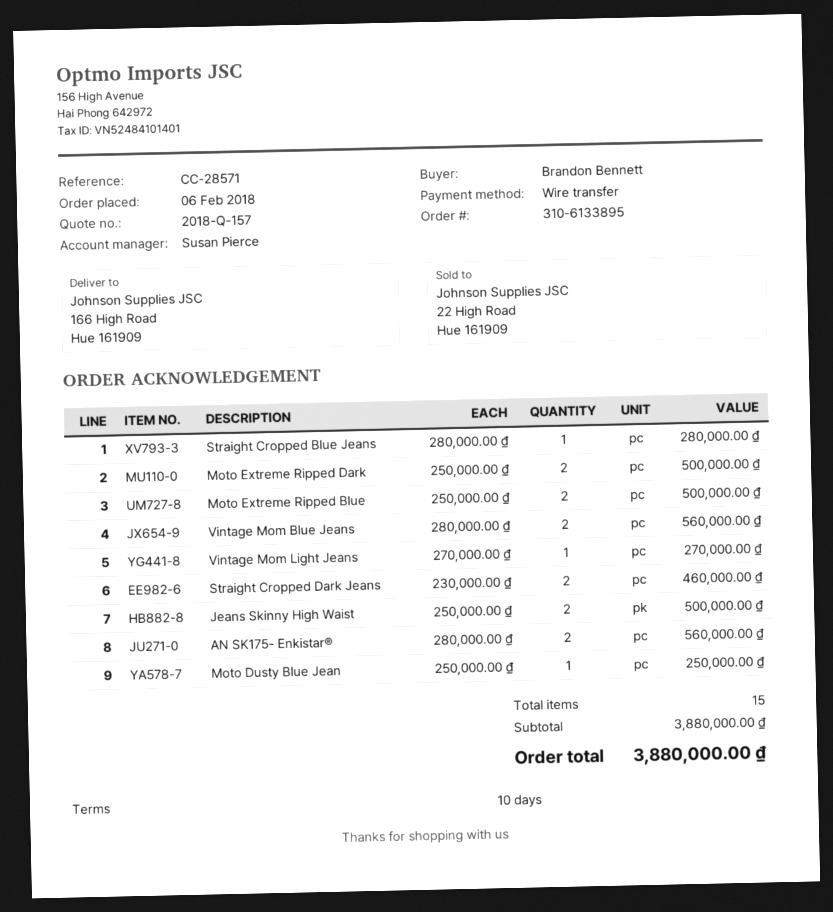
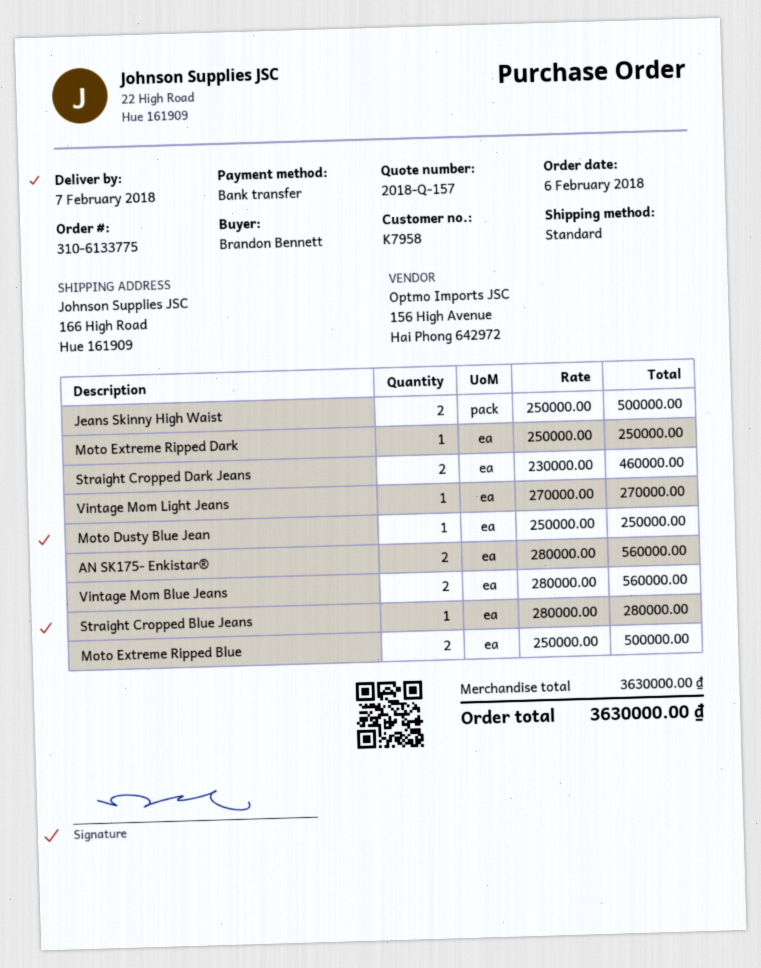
order number: 310-6133895 -> 310-6133775
Moto Extreme Ripped Dark: 2 x 250000.00 = 500000.00 -> 1 x 250000.00 = 250000.00
subtotal: 3880000.00 -> 3630000.00
total: 3880000.00 -> 3630000.00

